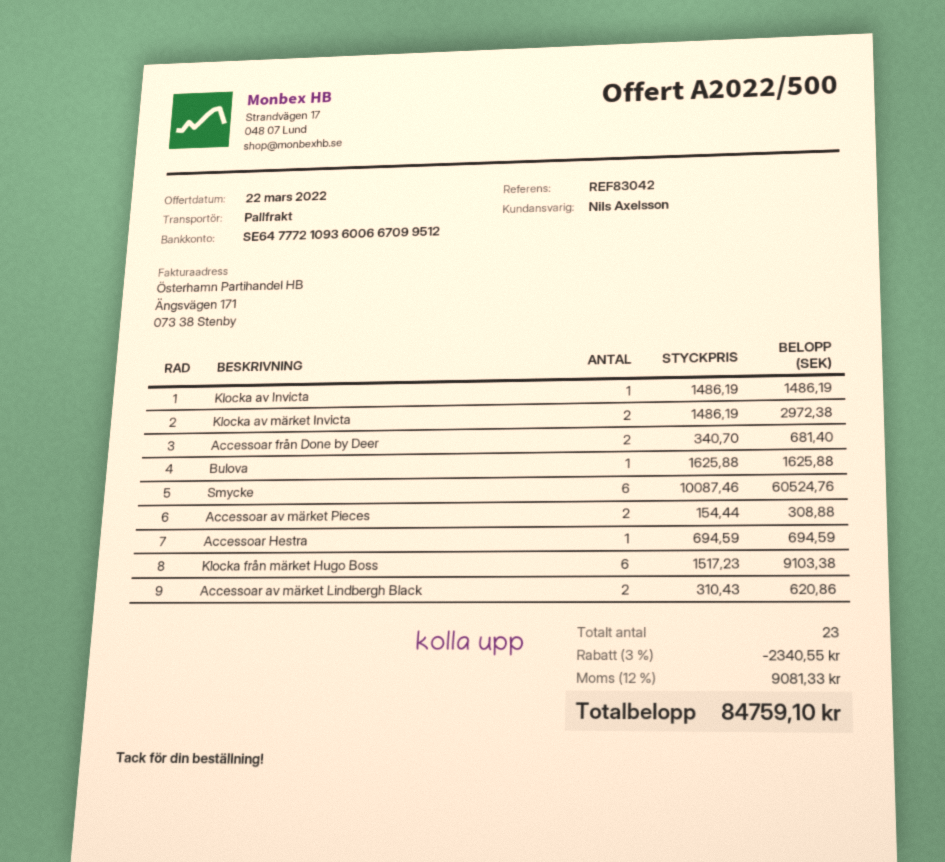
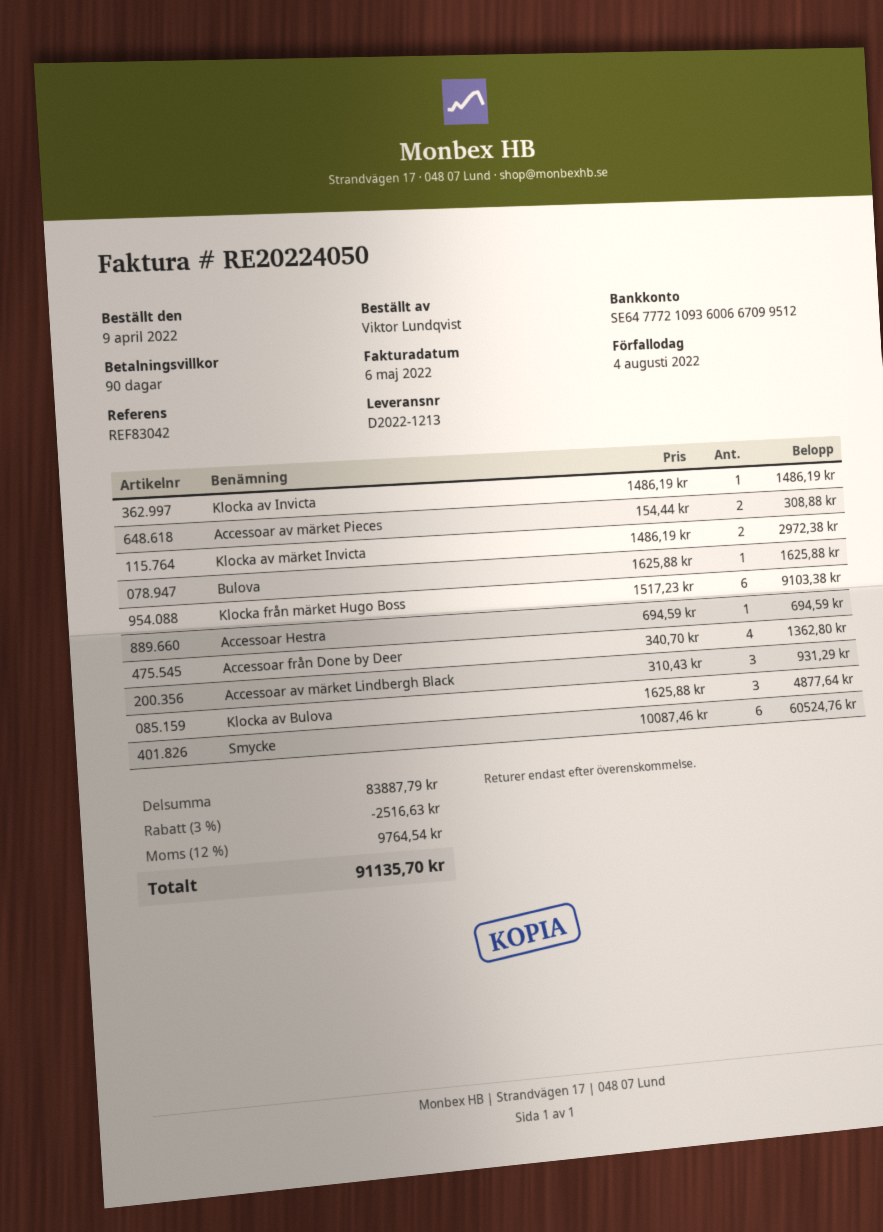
Accessoar från Done by Deer: 2 x 340.70 = 681.40 -> 4 x 340.70 = 1362.80
Accessoar av märket Lindbergh Black: 2 x 310.43 = 620.86 -> 3 x 310.43 = 931.29
Klocka av Bulova: none -> 3 x 1625.88 = 4877.64
discount: 3% = 2340.55 -> 3% = 2516.63
tax: 12% = 9081.33 -> 12% = 9764.54
total: 84759.10 -> 91135.70

